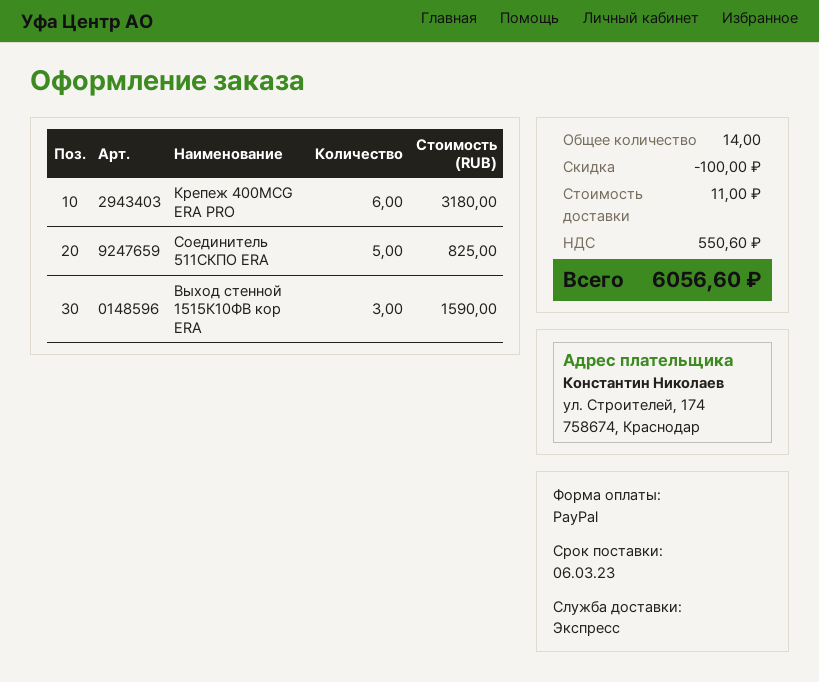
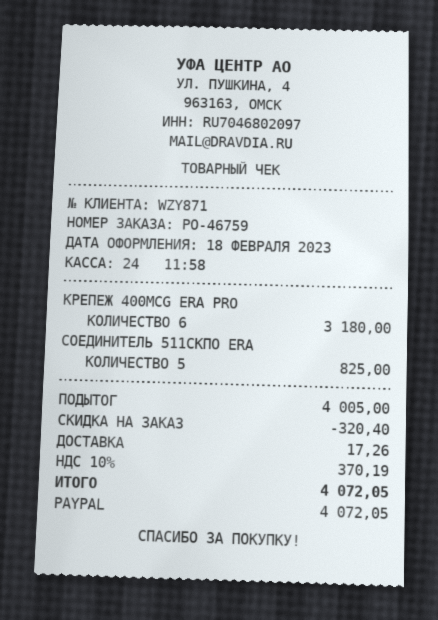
Выход стенной 1515К10ФВ кор ERA: 3 for 1590.00 -> none
discount: 100.00 -> 320.40
shipping: 11.00 -> 17.26
tax: 550.60 -> 370.19
total: 6056.60 -> 4072.05

